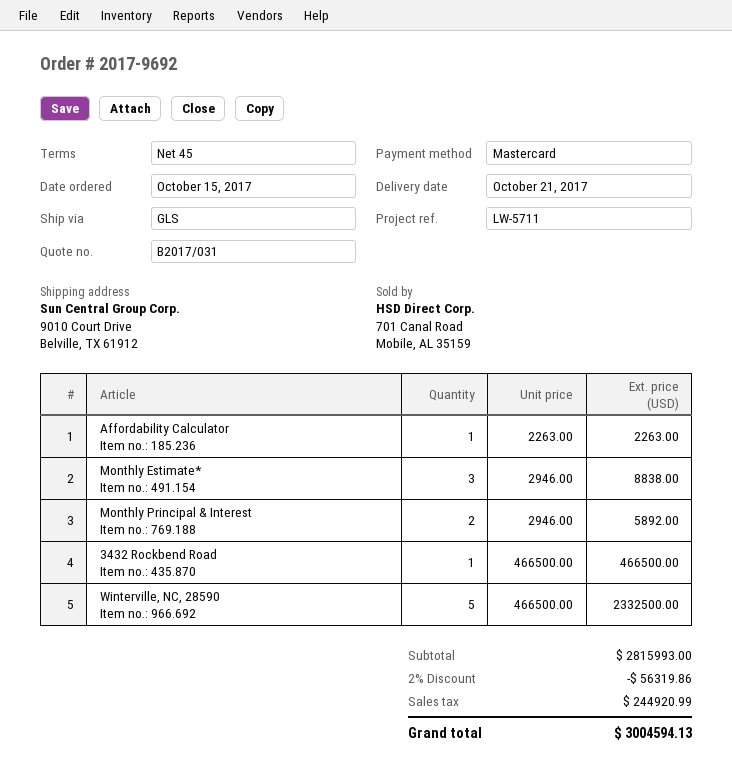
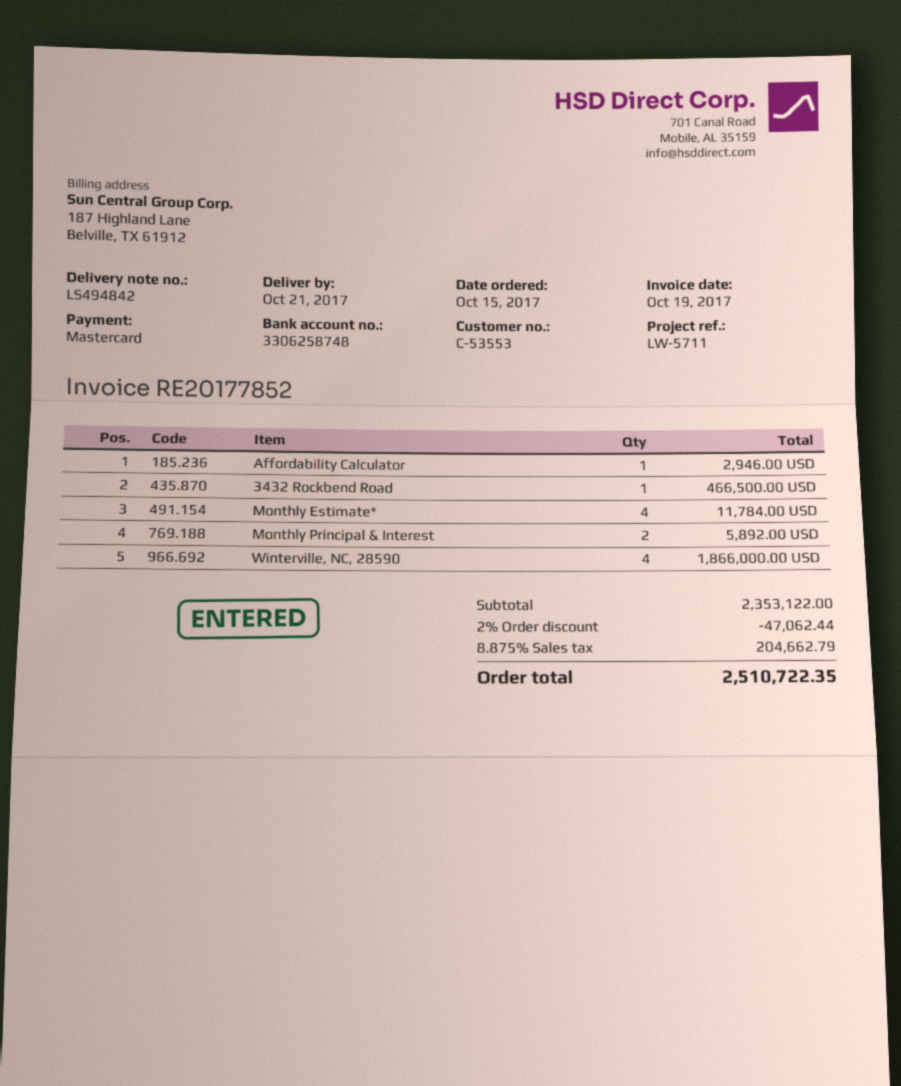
Affordability Calculator: 1 for 2263.00 -> 1 for 2946.00
Monthly Estimate*: 3 for 8838.00 -> 4 for 11784.00
Winterville, NC, 28590: 5 for 2332500.00 -> 4 for 1866000.00
subtotal: 2815993.00 -> 2353122.00
discount: 2% = 56319.86 -> 2% = 47062.44
tax: 244920.99 -> 204662.79
total: 3004594.13 -> 2510722.35

